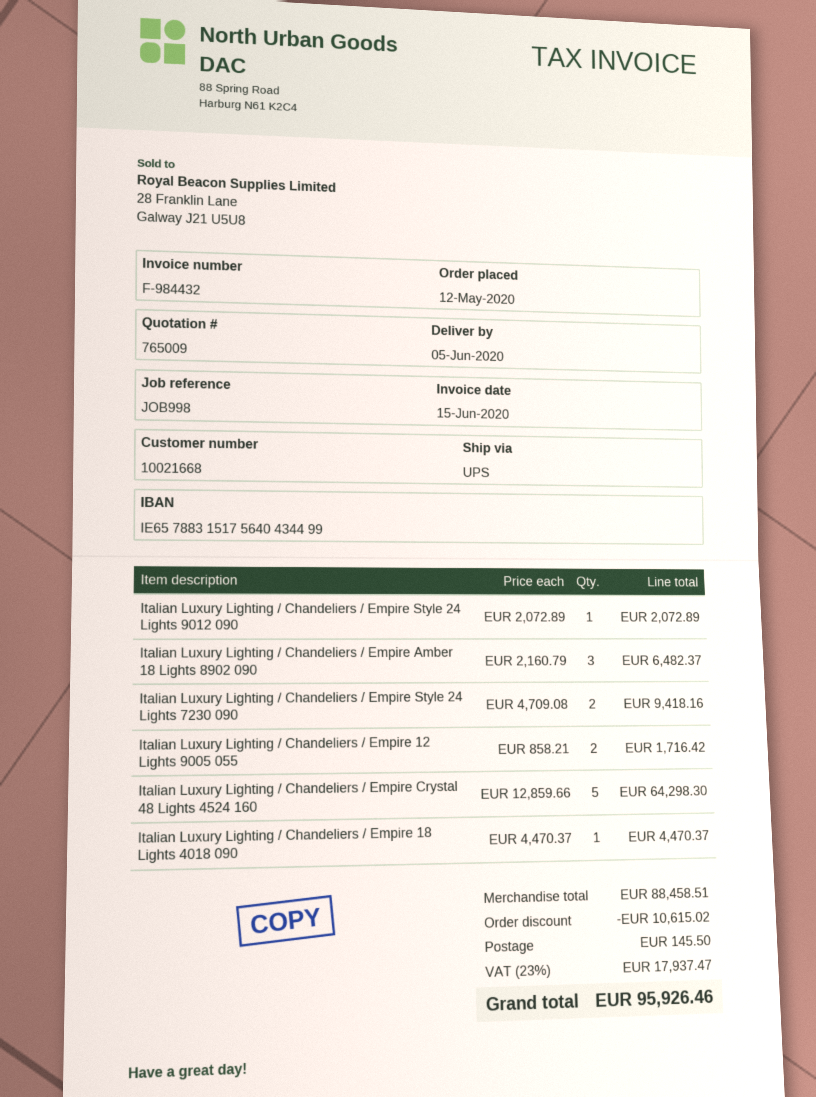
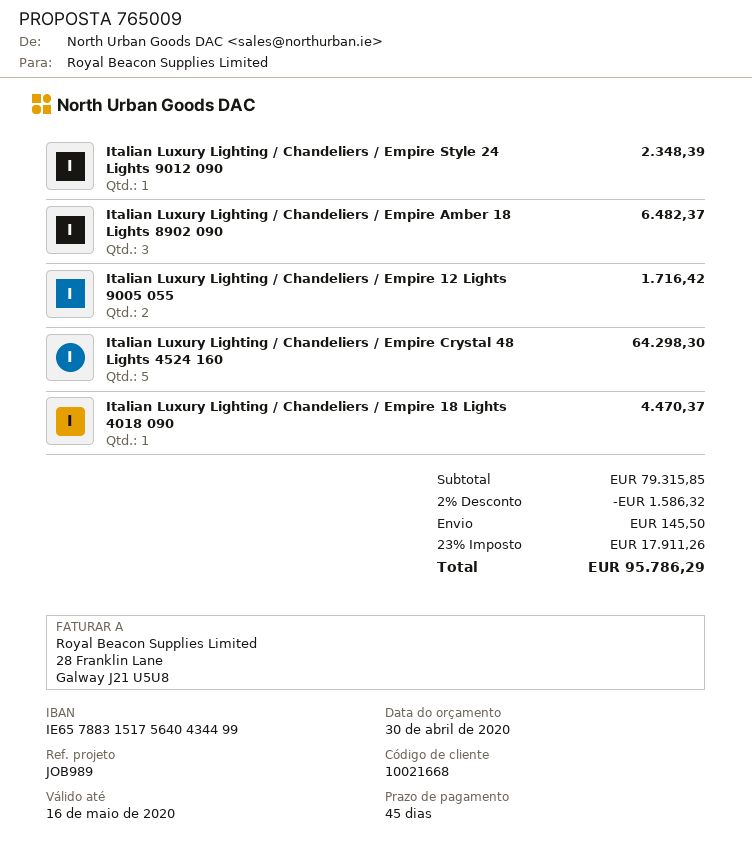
reference: JOB998 -> JOB989
Italian Luxury Lighting / Chandeliers / Empire Style 24 Lights 9012 090: 1 for 2072.89 -> 1 for 2348.39
Italian Luxury Lighting / Chandeliers / Empire Style 24 Lights 7230 090: 2 for 9418.16 -> none
subtotal: 88458.51 -> 79315.85
discount: 10615.02 -> 1586.32
tax: 23% = 17937.47 -> 23% = 17911.26
total: 95926.46 -> 95786.29

